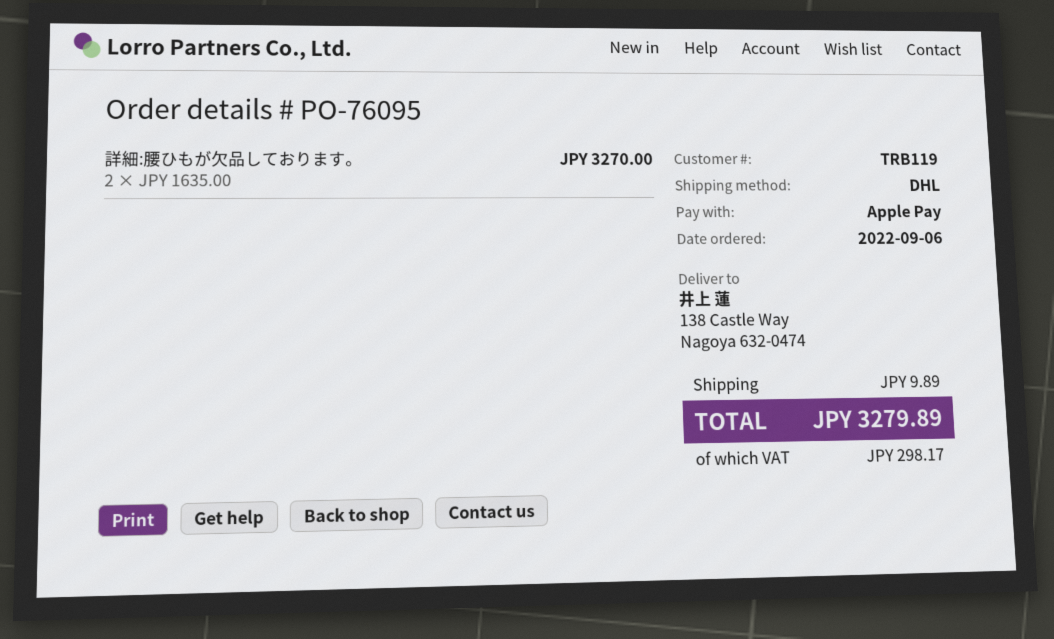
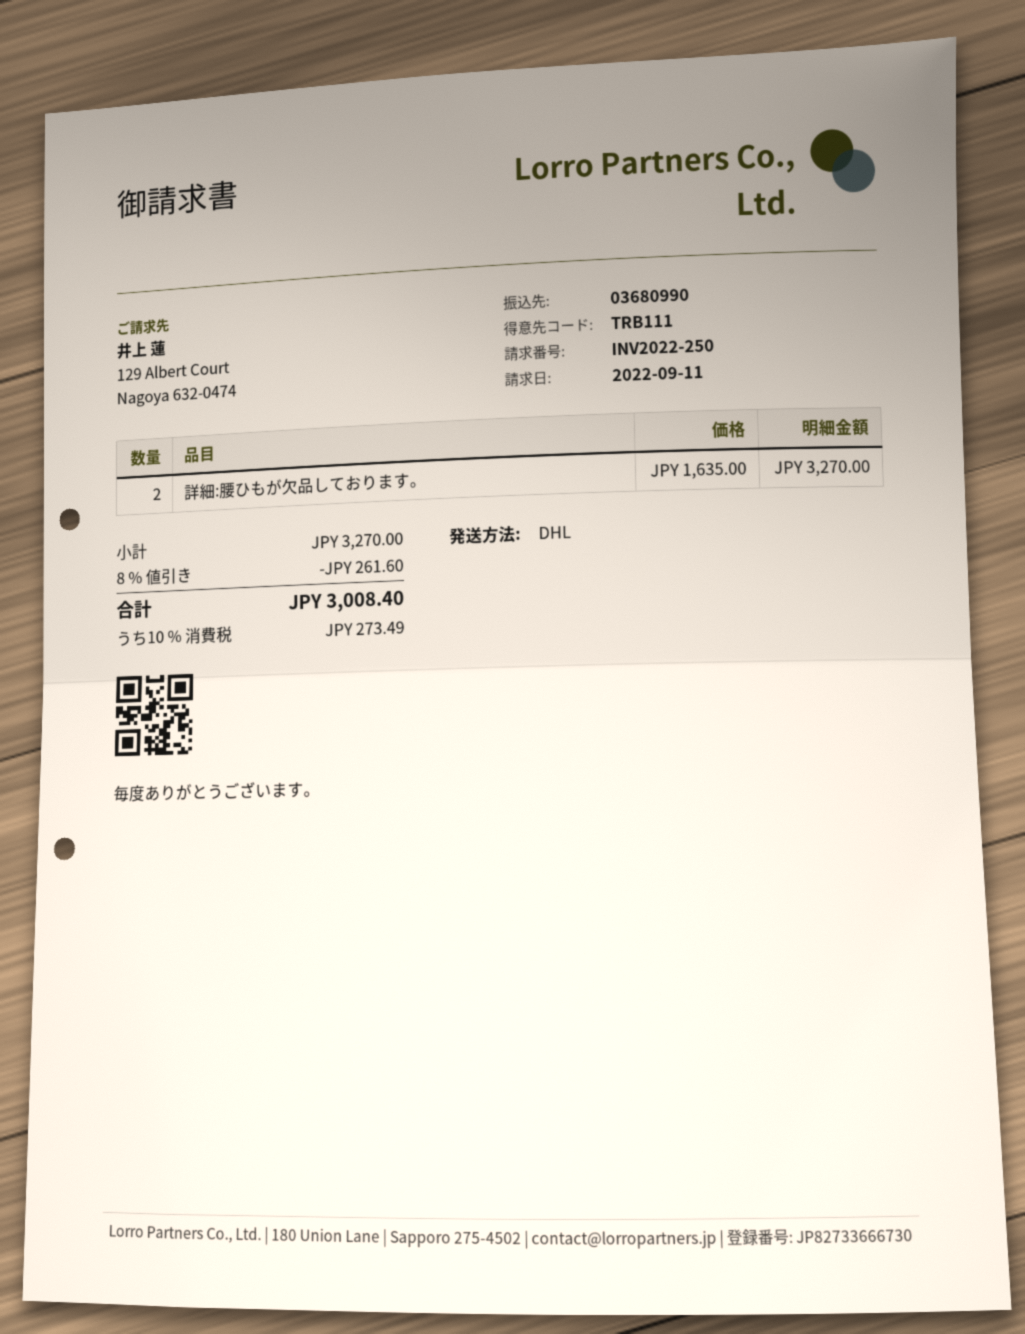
customer number: TRB119 -> TRB111
discount: none -> 8% = 261.60
shipping: 9.89 -> none
tax: 298.17 -> 273.49
total: 3279.89 -> 3008.40

